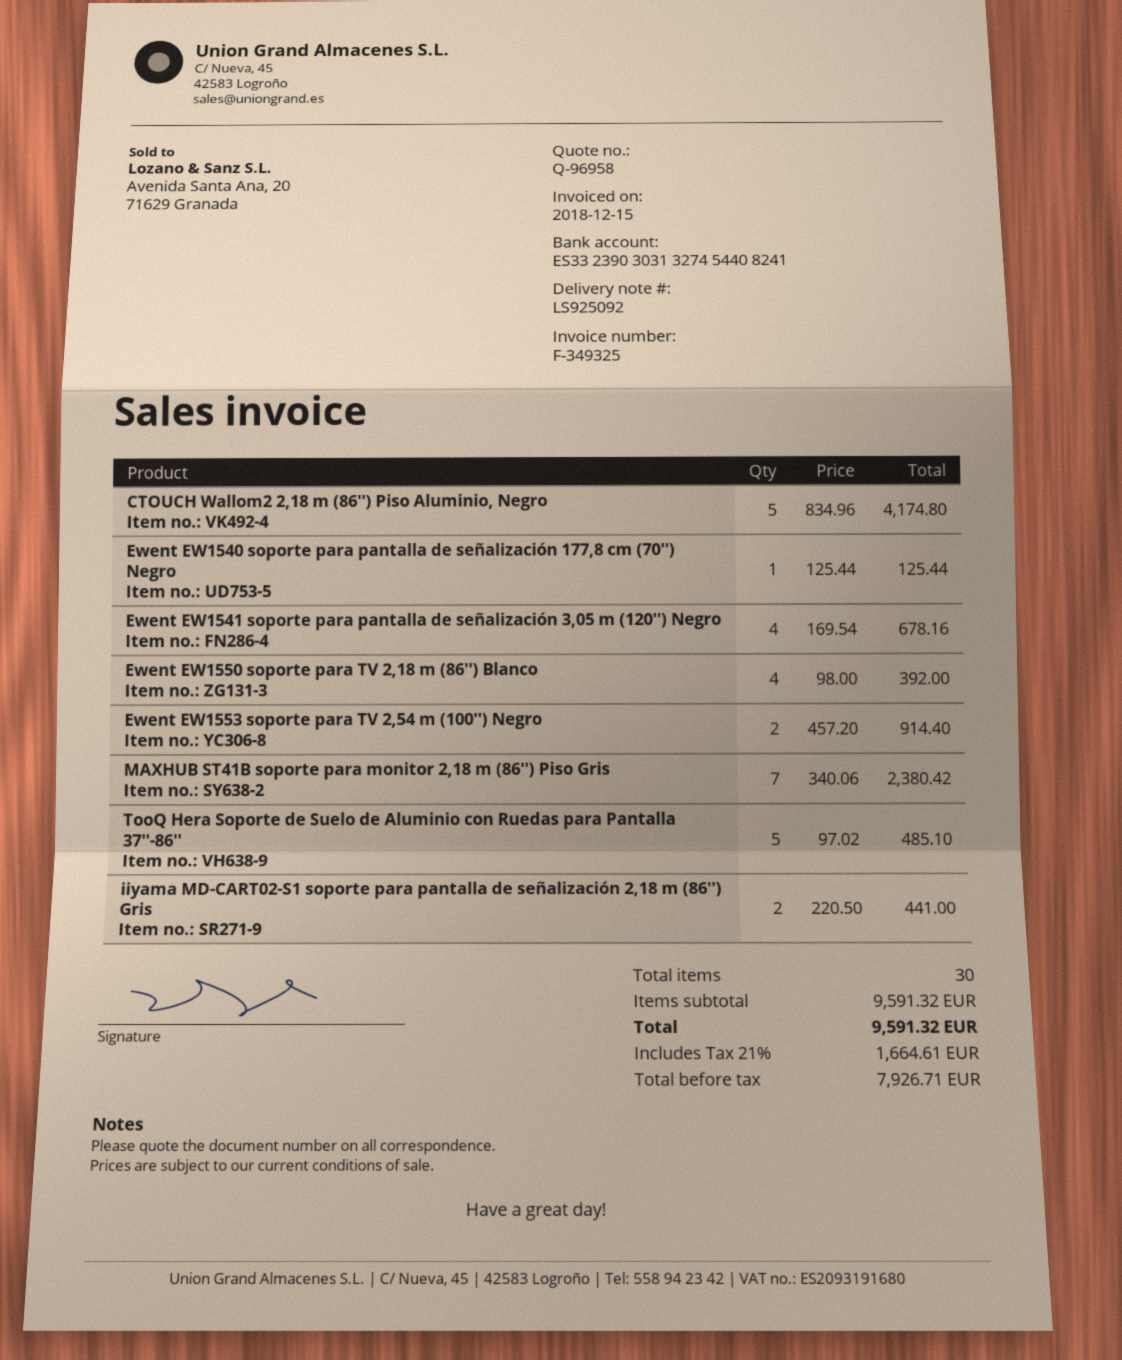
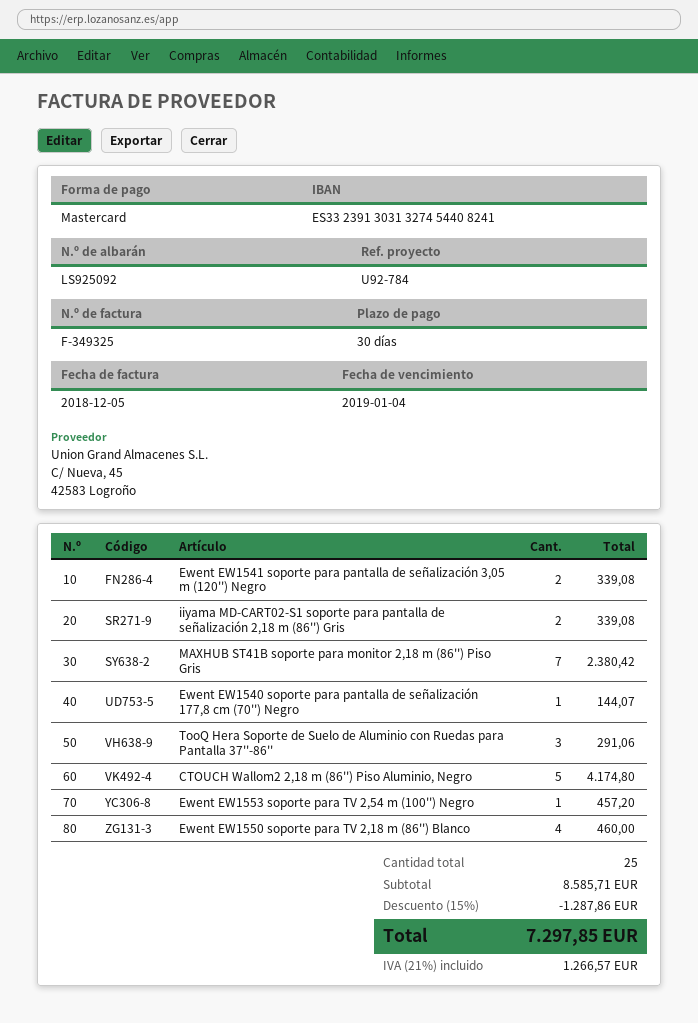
invoice date: 2018-12-15 -> 2018-12-05
bank account: ES3323903031327454408241 -> ES3323913031327454408241
Ewent EW1540 soporte para pantalla de señalización 177,8 cm (70'') Negro: 1 for 125.44 -> 1 for 144.07
Ewent EW1541 soporte para pantalla de señalización 3,05 m (120'') Negro: 4 for 678.16 -> 2 for 339.08
Ewent EW1550 soporte para TV 2,18 m (86'') Blanco: 4 for 392.00 -> 4 for 460.00
Ewent EW1553 soporte para TV 2,54 m (100'') Negro: 2 for 914.40 -> 1 for 457.20
TooQ Hera Soporte de Suelo de Aluminio con Ruedas para Pantalla 37''-86'': 5 for 485.10 -> 3 for 291.06
iiyama MD-CART02-S1 soporte para pantalla de señalización 2,18 m (86'') Gris: 2 for 441.00 -> 2 for 339.08
total quantity: 30 -> 25
subtotal: 9591.32 -> 8585.71
discount: none -> 15% = 1287.86
tax: 21% = 1664.61 -> 21% = 1266.57
total: 9591.32 -> 7297.85

